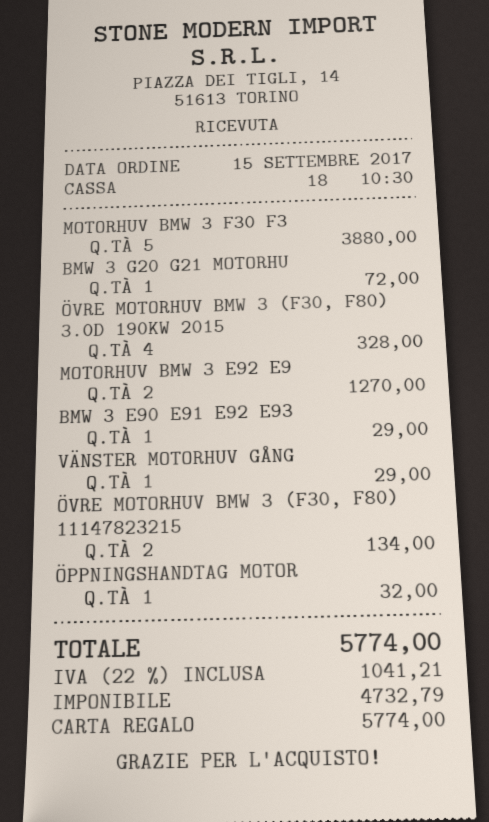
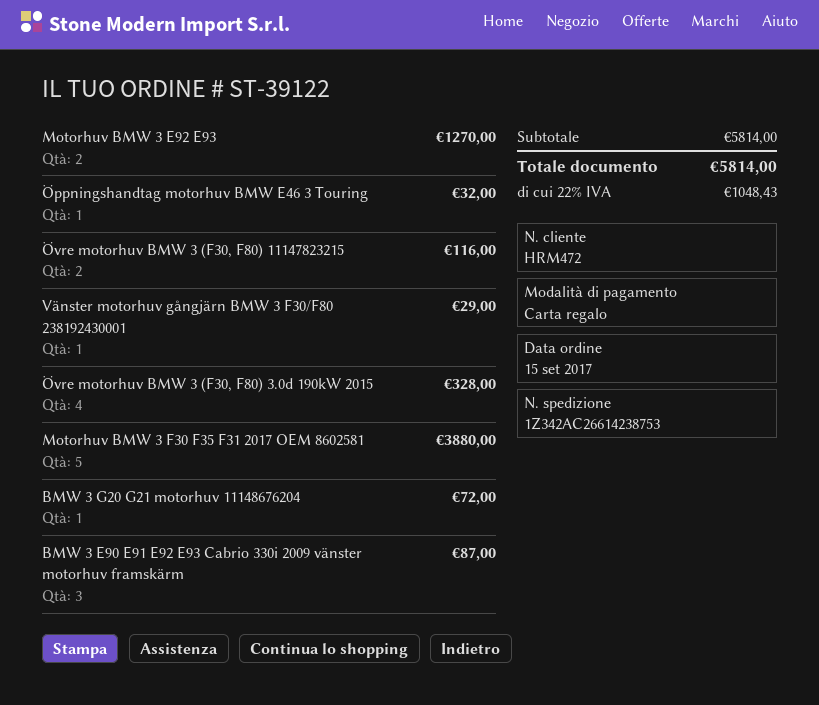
BMW 3 E90 E91 E92 E93: 1 for 29.00 -> 3 for 87.00
ÖVRE MOTORHUV BMW 3 (F30, F80) 11147823215: 2 for 134.00 -> 2 for 116.00
tax: 22% = 1041.21 -> 22% = 1048.43
total: 5774.00 -> 5814.00

